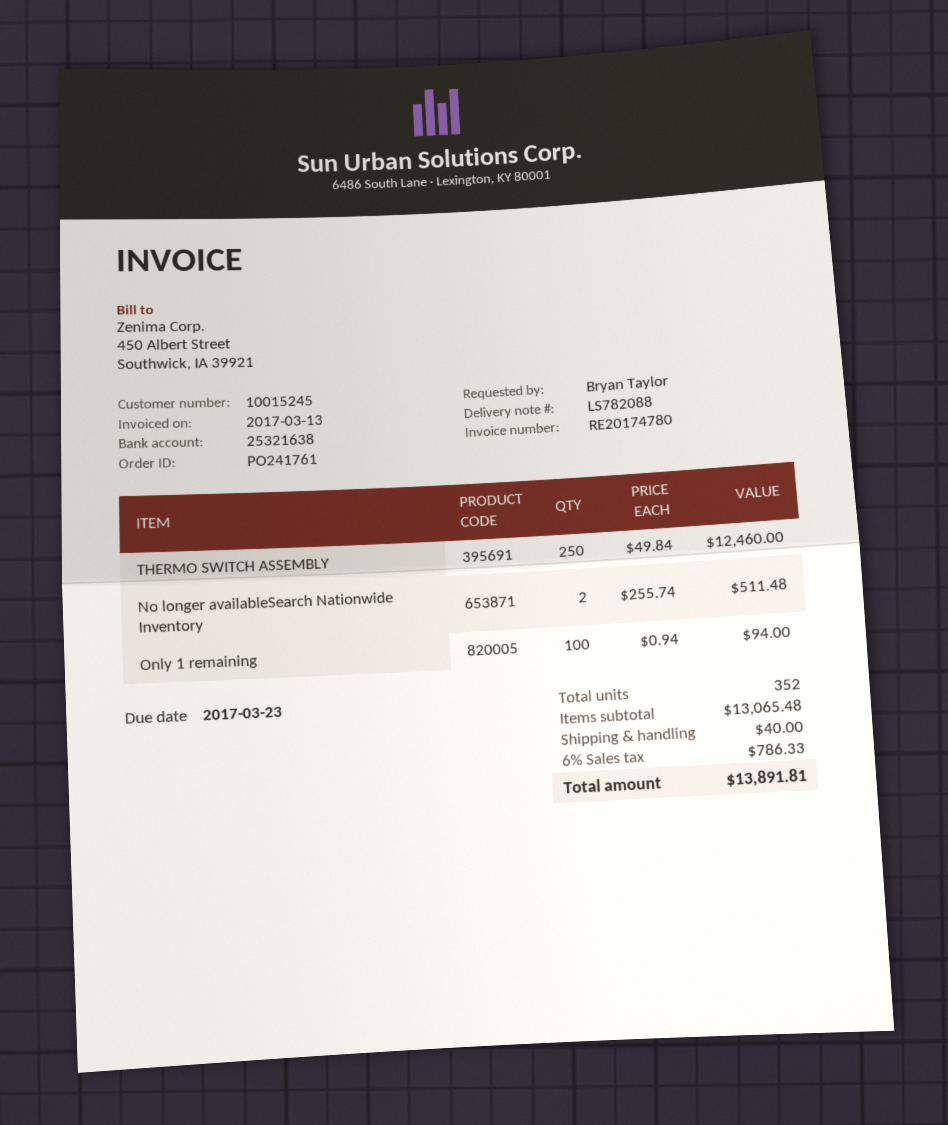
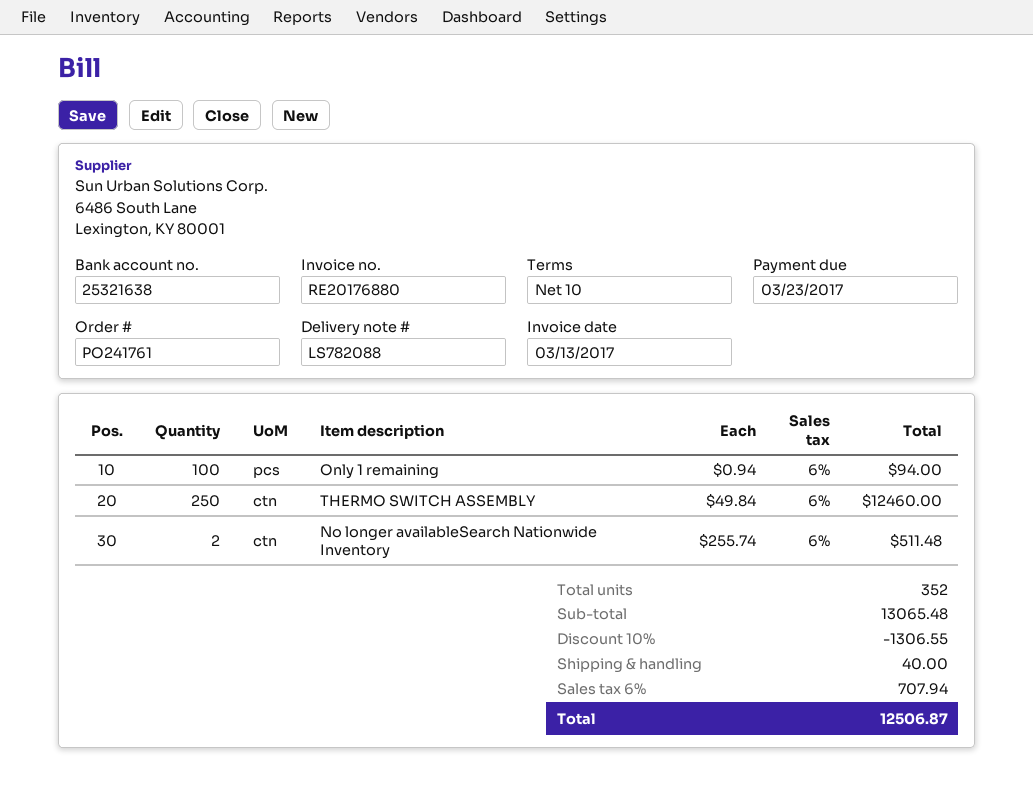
invoice number: RE20174780 -> RE20176880
discount: none -> 10% = 1306.55
tax: 6% = 786.33 -> 6% = 707.94
total: 13891.81 -> 12506.87

